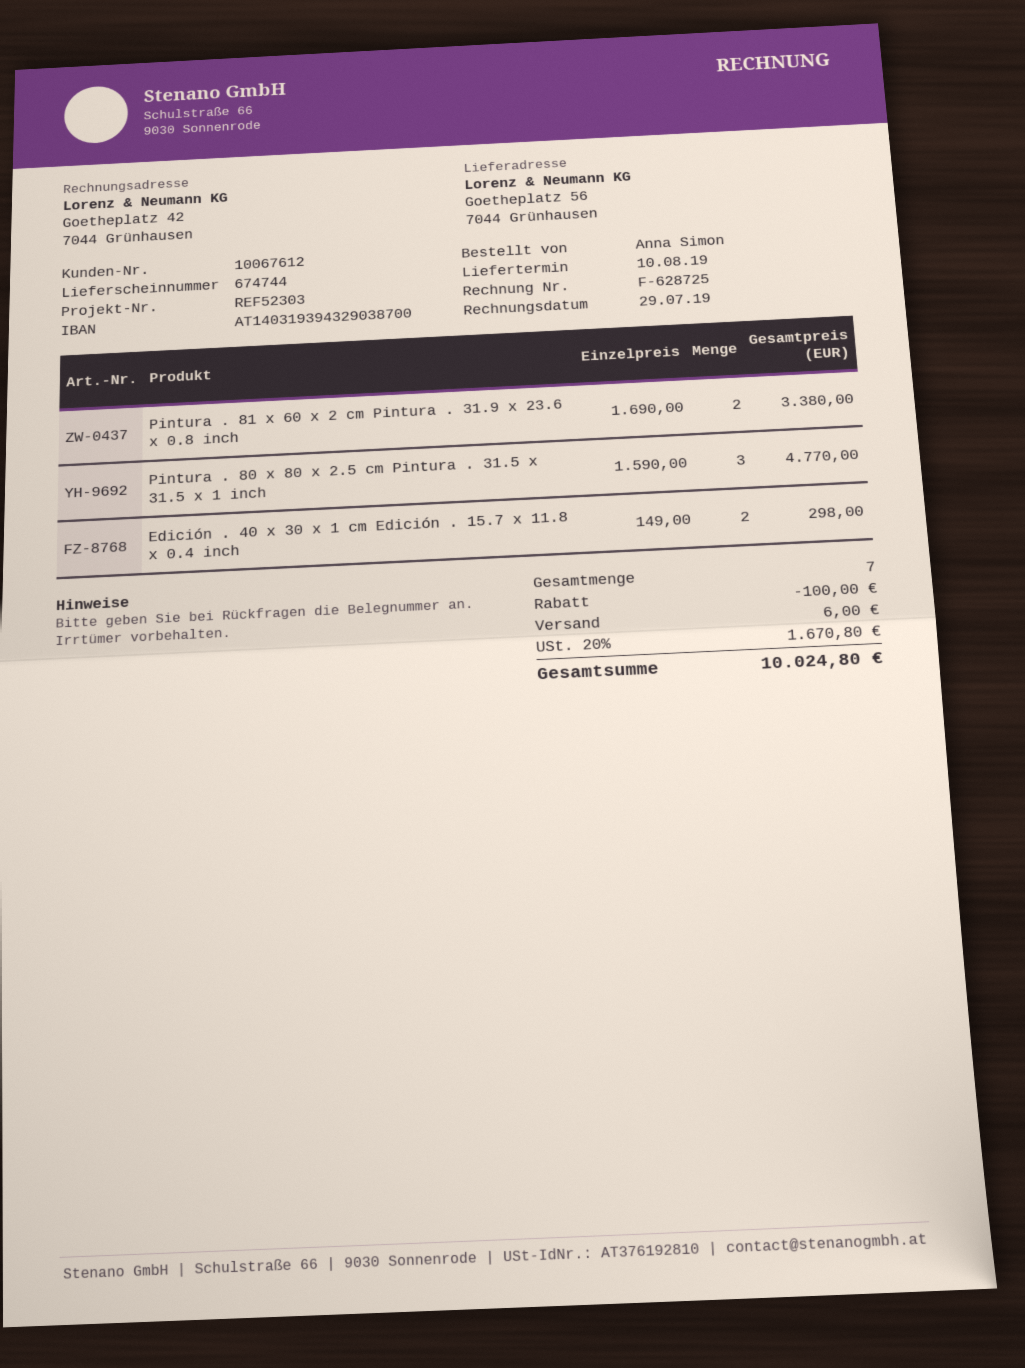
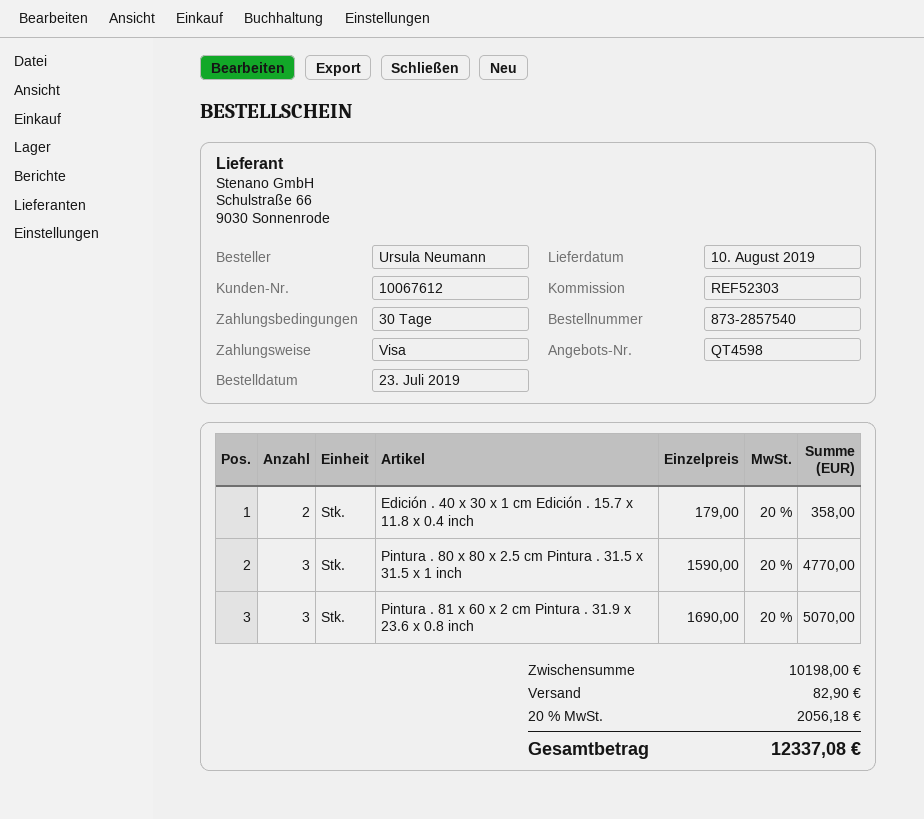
ordered by: Anna Simon -> Ursula Neumann
Pintura . 81 x 60 x 2 cm Pintura . 31.9 x 23.6 x 0.8 inch: 2 x 1690.00 = 3380.00 -> 3 x 1690.00 = 5070.00
Edición . 40 x 30 x 1 cm Edición . 15.7 x 11.8 x 0.4 inch: 2 x 149.00 = 298.00 -> 2 x 179.00 = 358.00
discount: 100.00 -> none
shipping: 6.00 -> 82.90
tax: 20% = 1670.80 -> 20% = 2056.18
total: 10024.80 -> 12337.08

